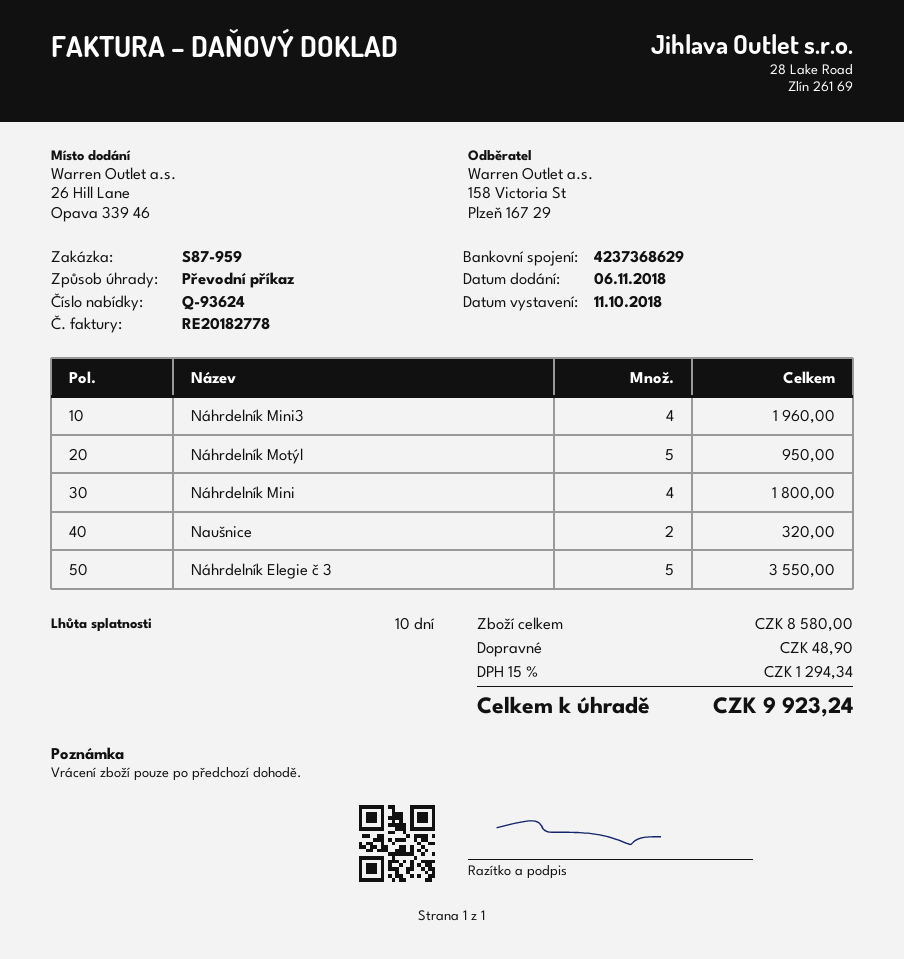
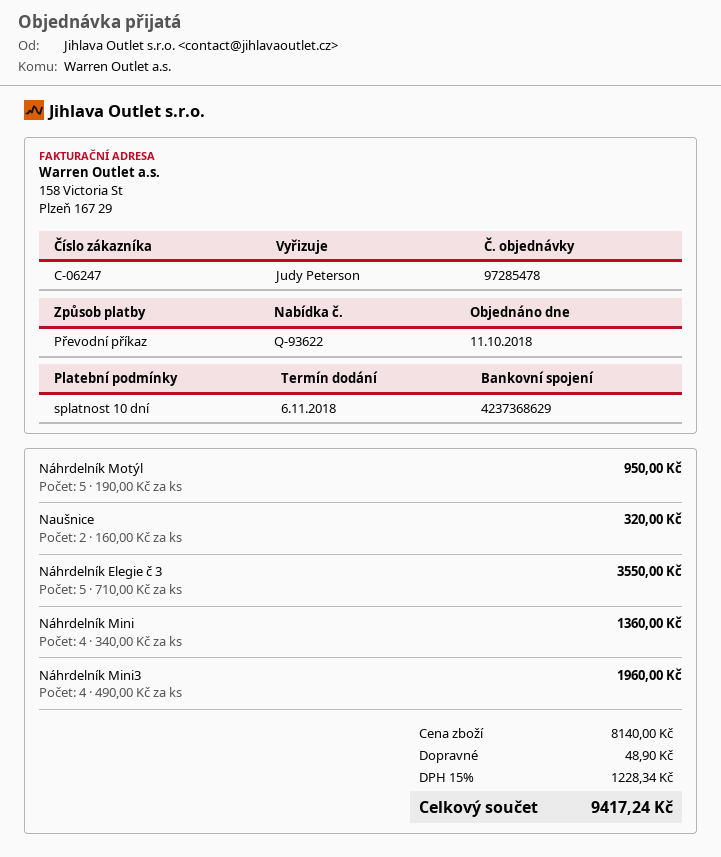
quote number: Q-93624 -> Q-93622
Náhrdelník Mini: 4 for 1800.00 -> 4 for 1360.00
subtotal: 8580.00 -> 8140.00
tax: 15% = 1294.34 -> 15% = 1228.34
total: 9923.24 -> 9417.24

